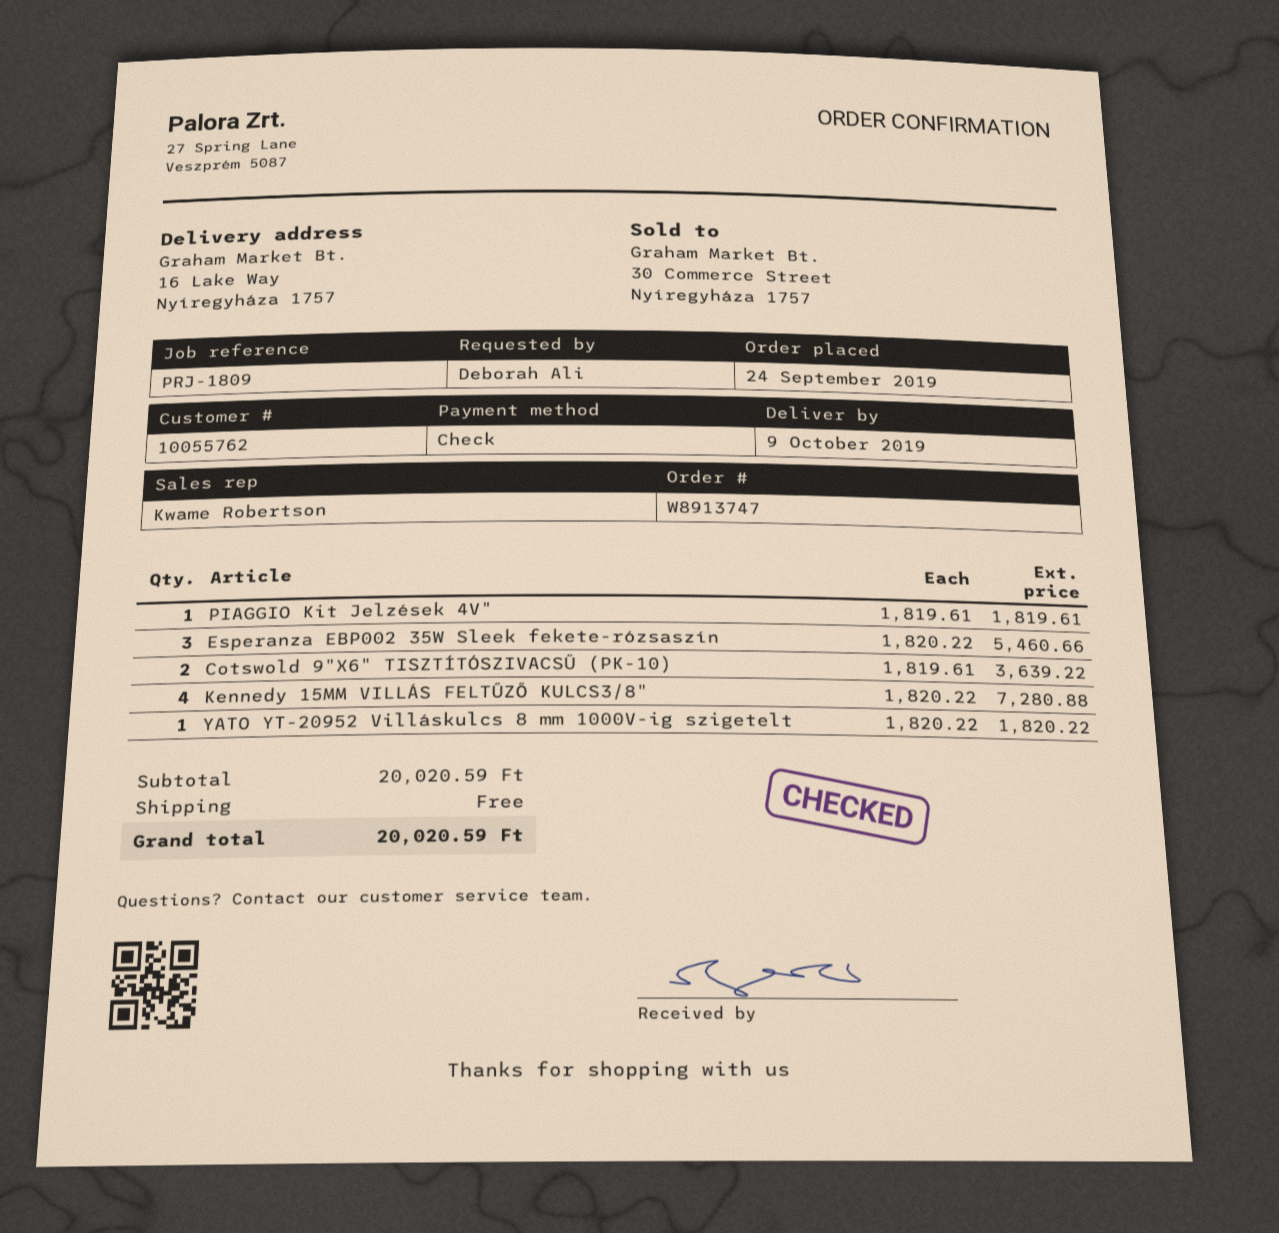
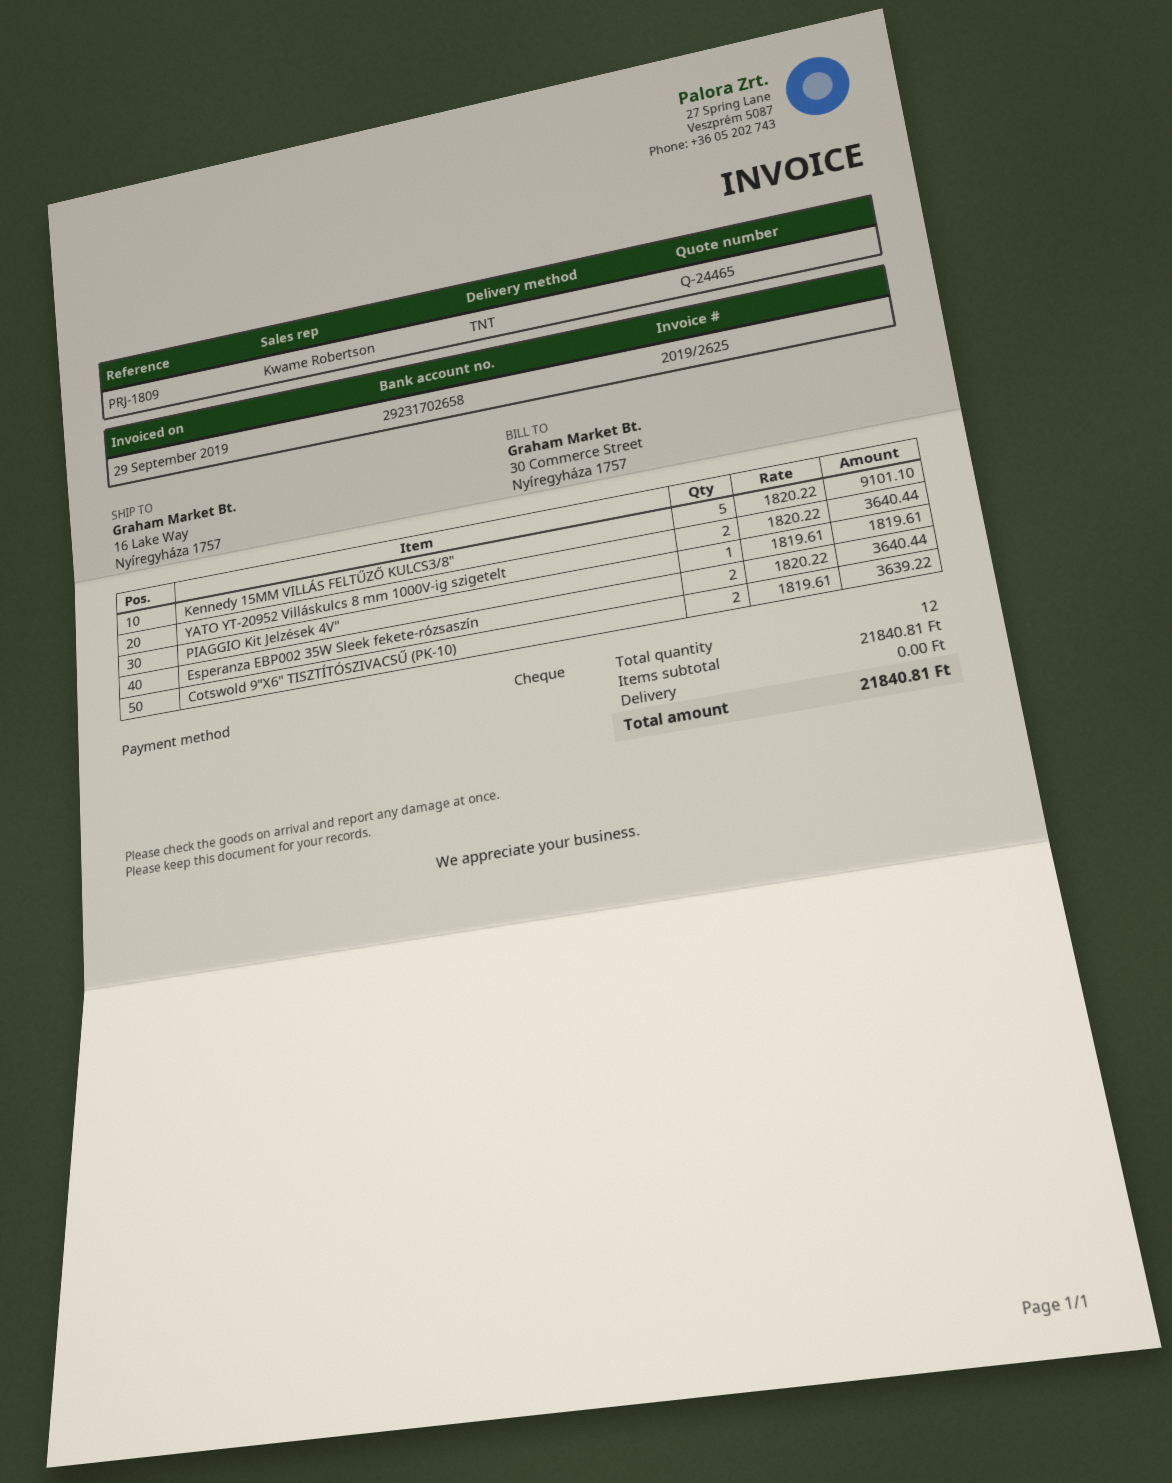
Esperanza EBP002 35W Sleek fekete-rózsaszín: 3 x 1820.22 = 5460.66 -> 2 x 1820.22 = 3640.44
Kennedy 15MM VILLÁS FELTŰZŐ KULCS3/8": 4 x 1820.22 = 7280.88 -> 5 x 1820.22 = 9101.10
YATO YT-20952 Villáskulcs 8 mm 1000V-ig szigetelt: 1 x 1820.22 = 1820.22 -> 2 x 1820.22 = 3640.44
subtotal: 20020.59 -> 21840.81
total: 20020.59 -> 21840.81

